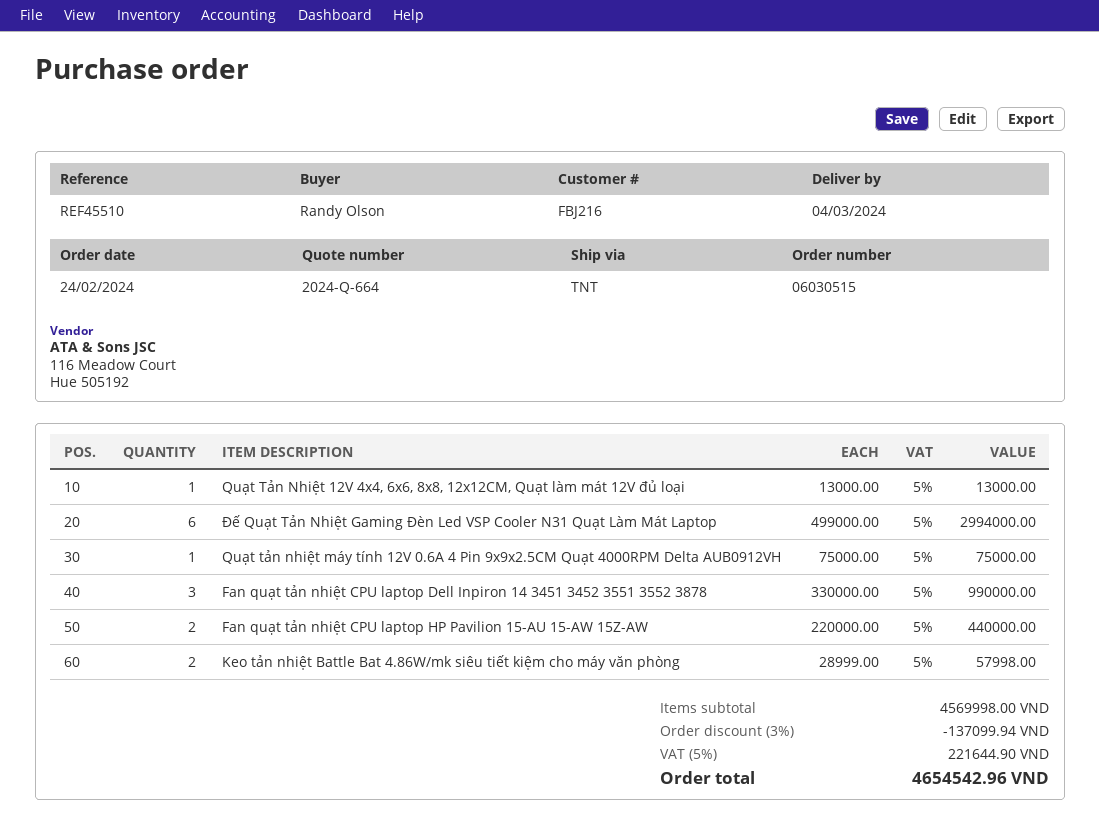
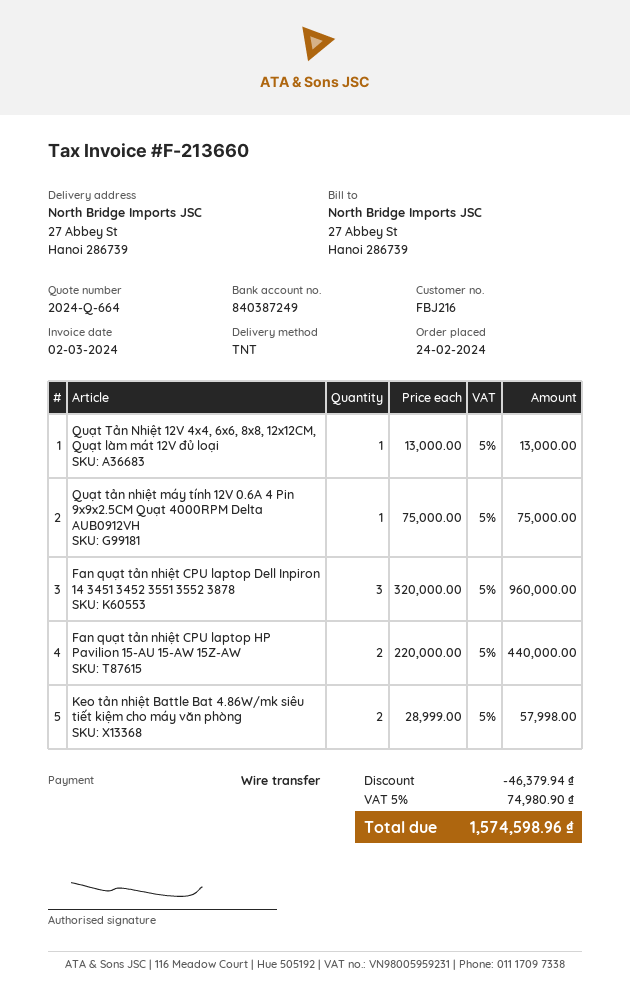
Đế Quạt Tản Nhiệt Gaming Đèn Led VSP Cooler N31 Quạt Làm Mát Laptop: 6 x 499000.00 = 2994000.00 -> none
Fan quạt tản nhiệt CPU laptop Dell Inpiron 14 3451 3452 3551 3552 3878: 3 x 330000.00 = 990000.00 -> 3 x 320000.00 = 960000.00
discount: 137099.94 -> 46379.94
tax: 5% = 221644.90 -> 5% = 74980.90
total: 4654542.96 -> 1574598.96

